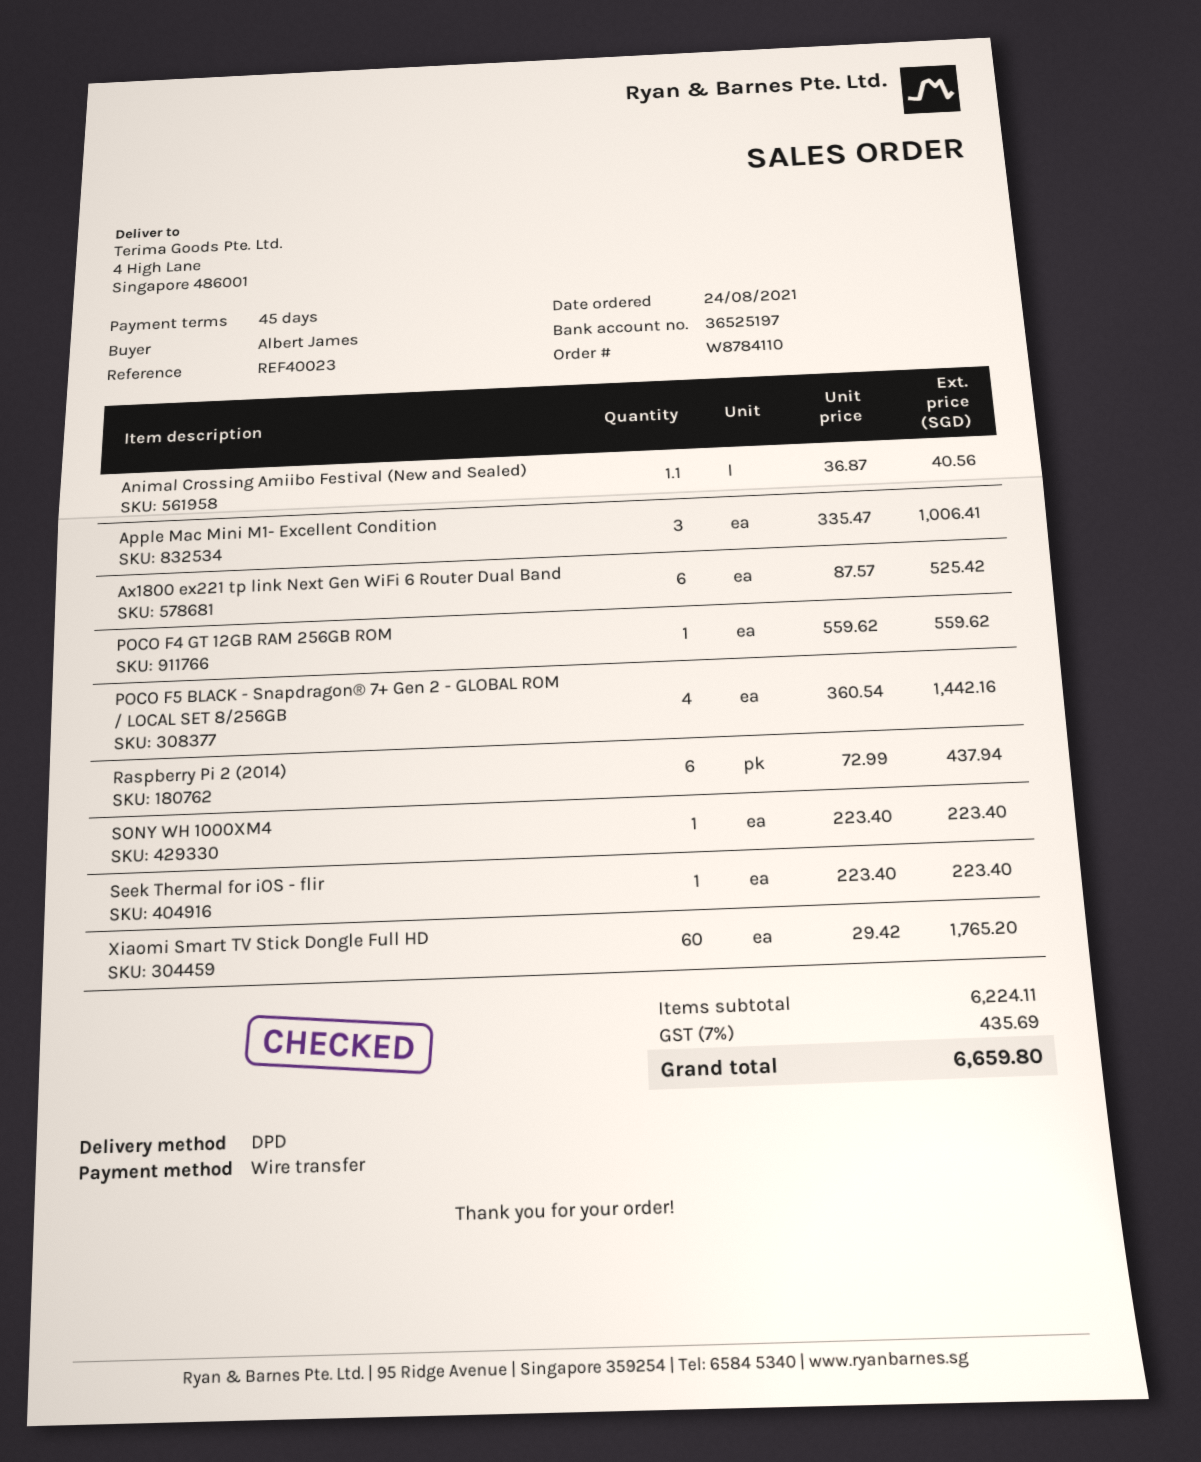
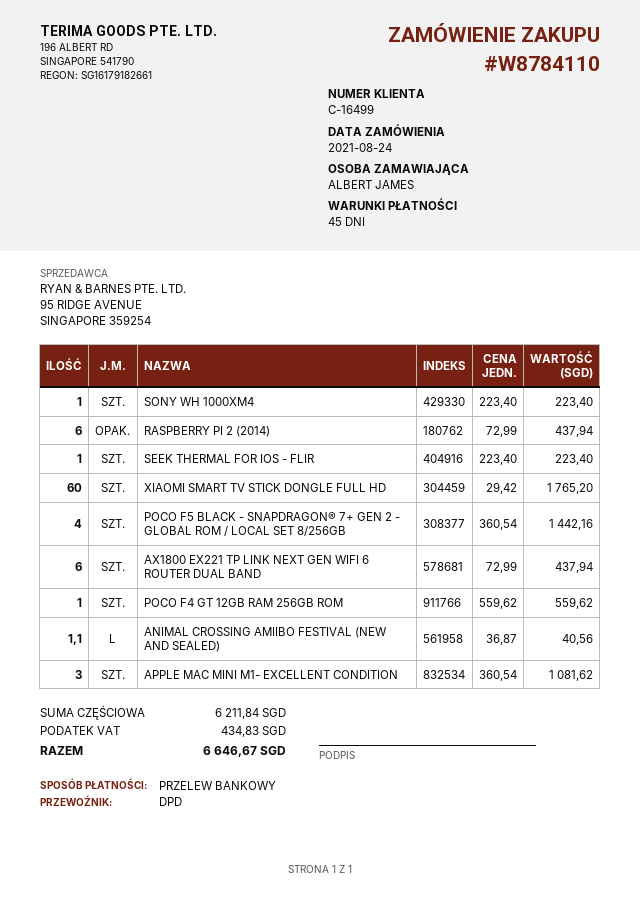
Apple Mac Mini M1- Excellent Condition: 3 x 335.47 = 1006.41 -> 3 x 360.54 = 1081.62
Ax1800 ex221 tp link Next Gen WiFi 6 Router Dual Band: 6 x 87.57 = 525.42 -> 6 x 72.99 = 437.94
subtotal: 6224.11 -> 6211.84
tax: 435.69 -> 434.83
total: 6659.80 -> 6646.67

